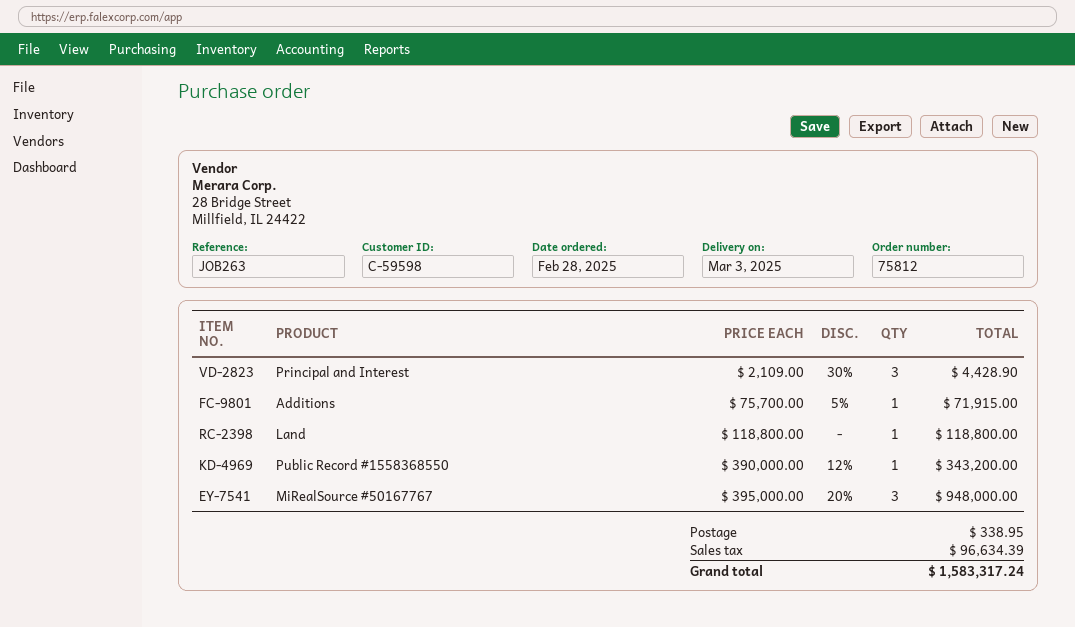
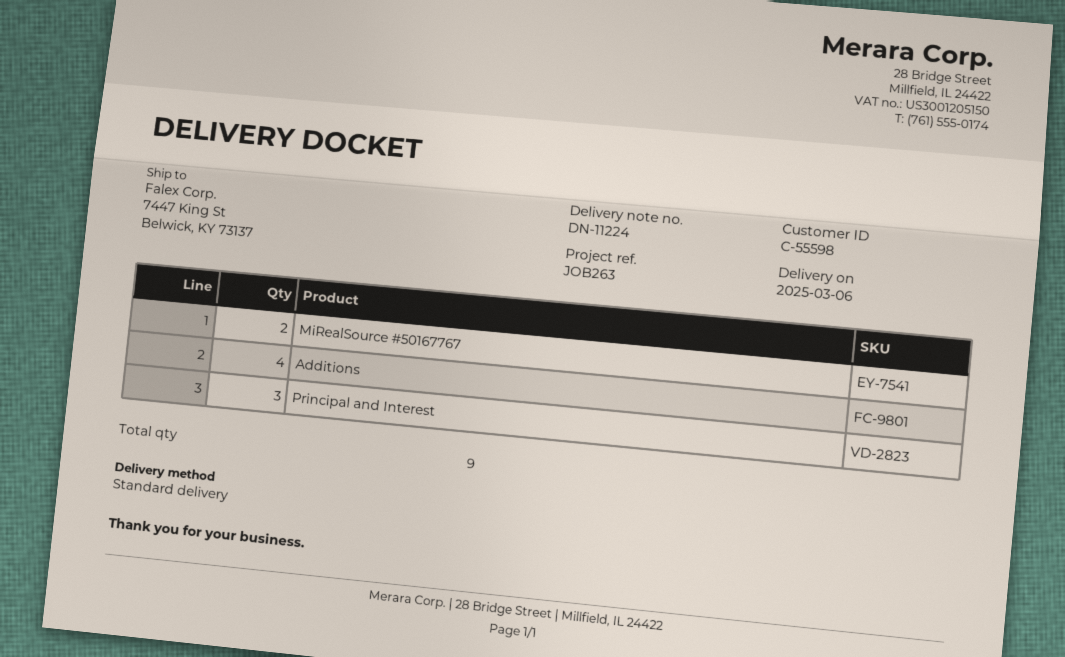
delivery date: 2025-03-03 -> 2025-03-06
customer number: C-59598 -> C-55598
Additions: 1 -> 4
Land: 1 -> none
Public Record #1558368550: 1 -> none
MiRealSource #50167767: 3 -> 2

